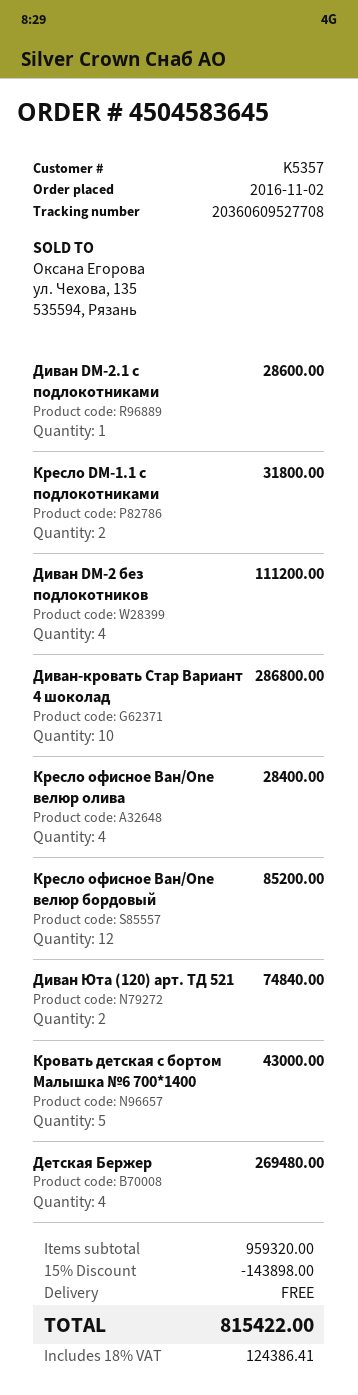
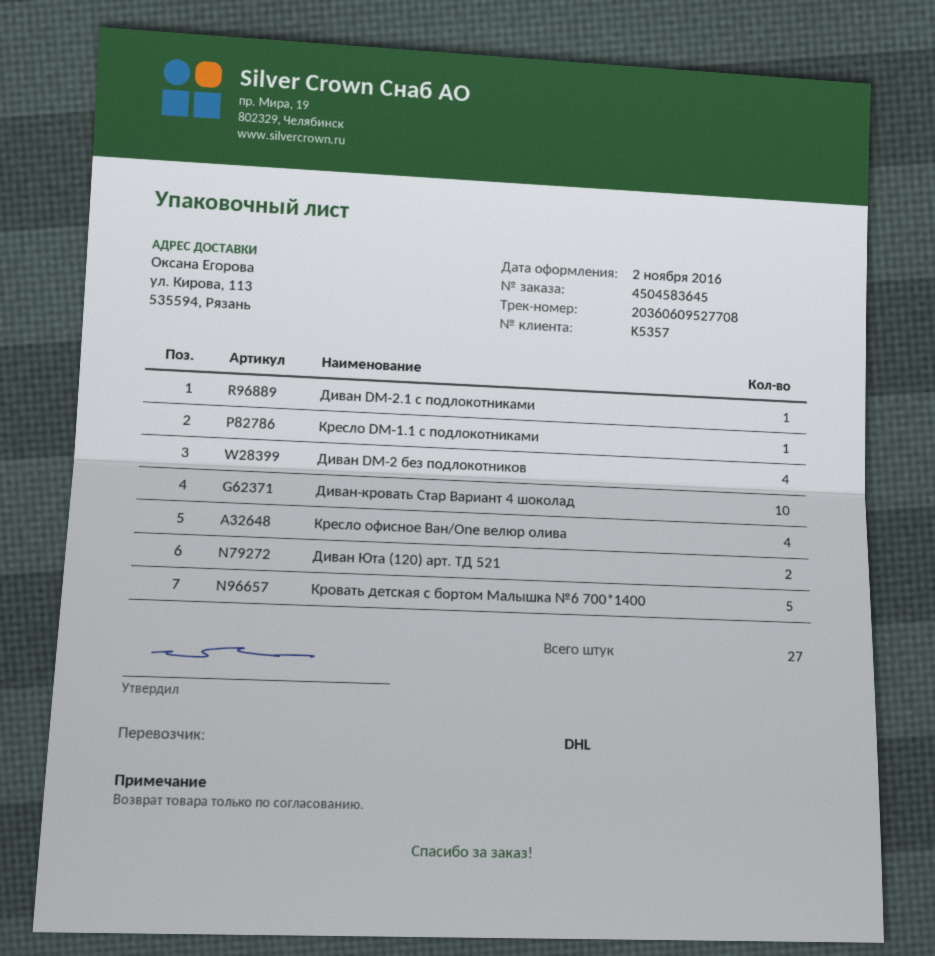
Кресло DM-1.1 с подлокотниками: 2 -> 1
Кресло офисное Ван/One велюр бордовый: 12 -> none
Детская Бержер: 4 -> none

